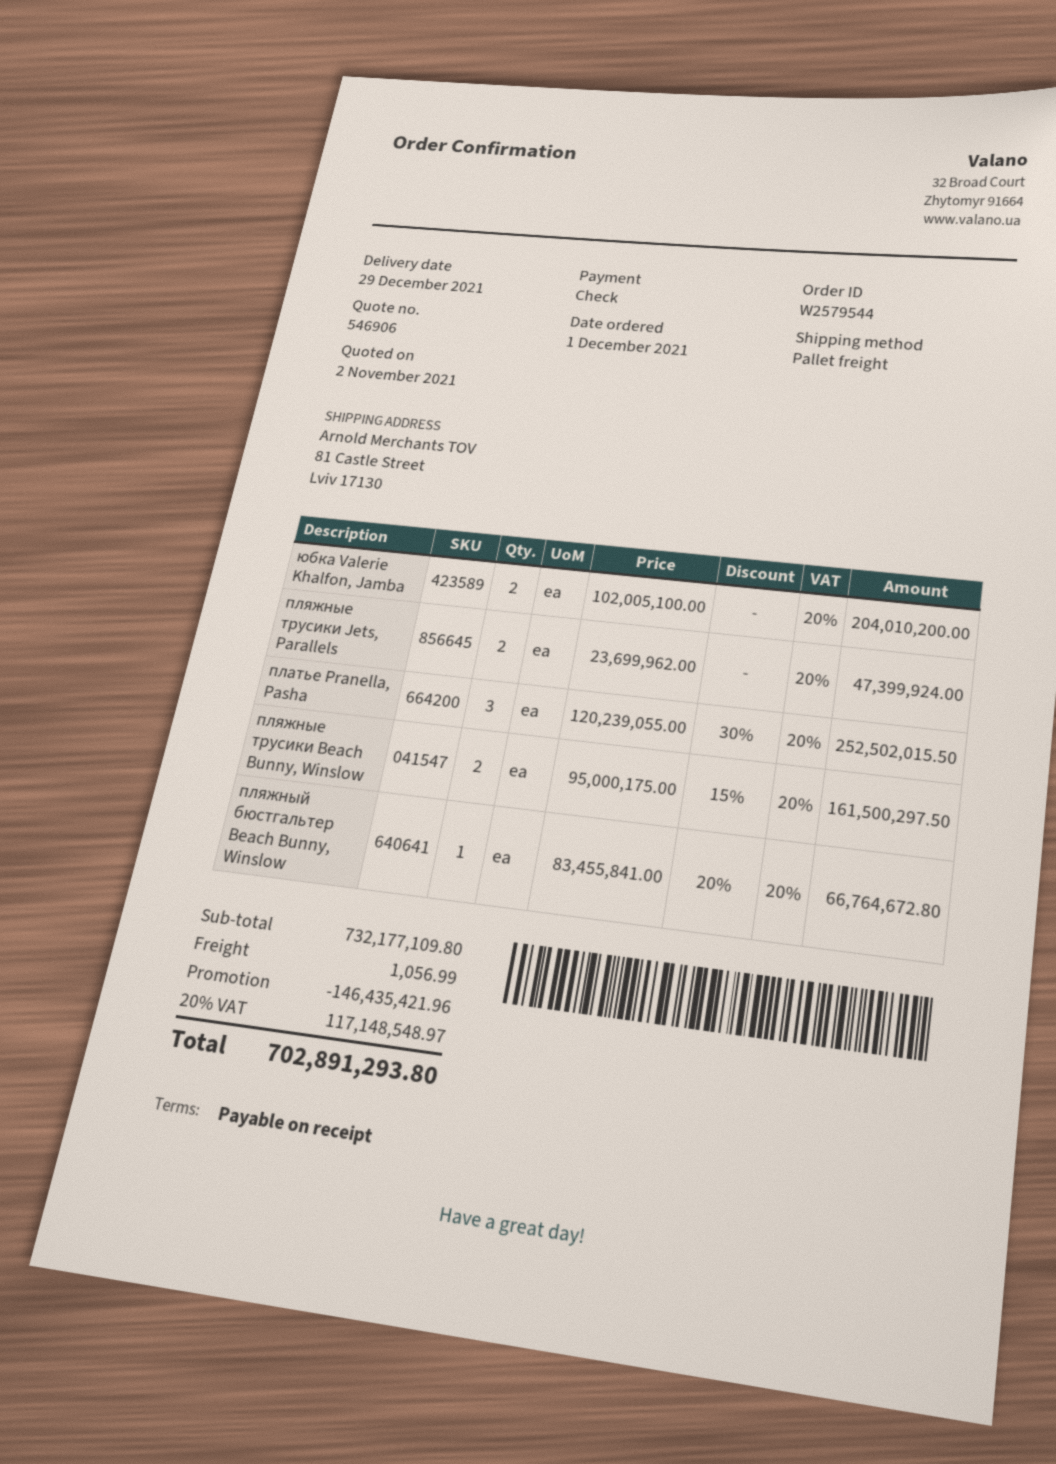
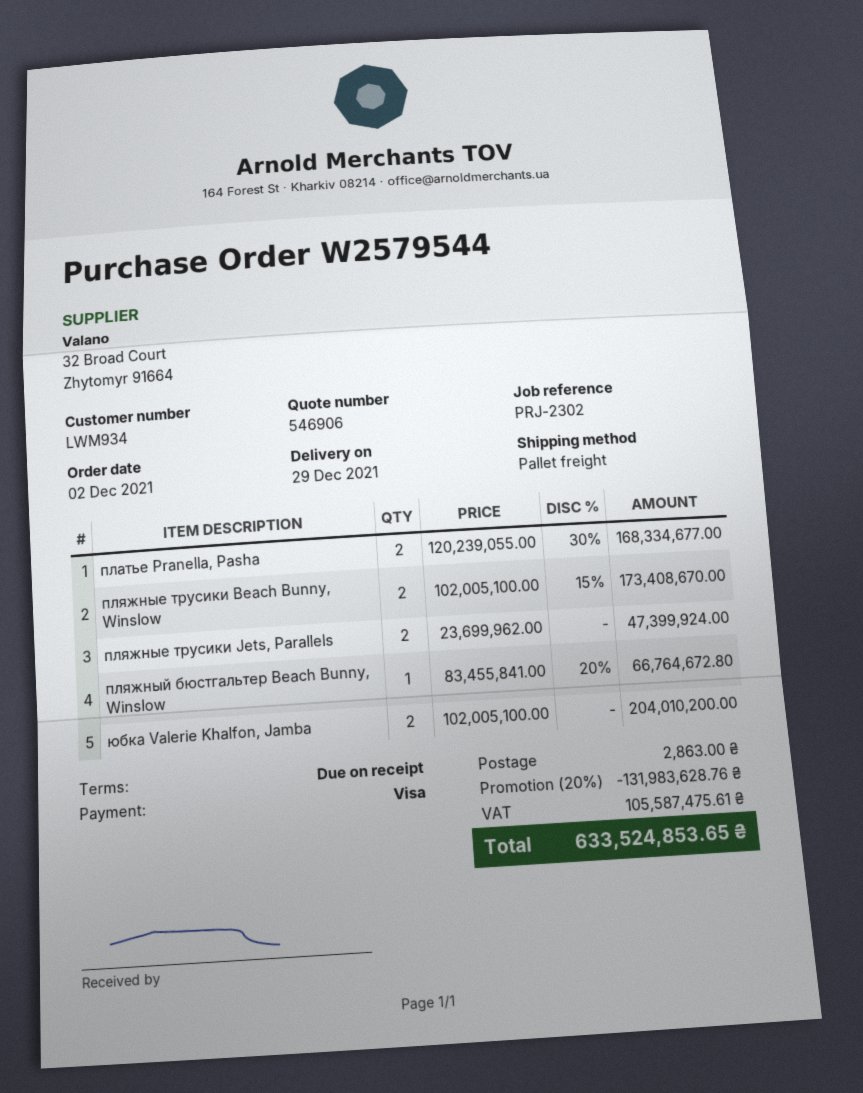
order date: 2021-12-01 -> 2021-12-02
payment method: cheque -> Visa
платье Pranella, Pasha: 3 x 120239055.00 - 30% = 252502015.50 -> 2 x 120239055.00 - 30% = 168334677.00
пляжные трусики Beach Bunny, Winslow: 2 x 95000175.00 - 15% = 161500297.50 -> 2 x 102005100.00 - 15% = 173408670.00
discount: 146435421.96 -> 131983628.76
shipping: 1056.99 -> 2863.00
tax: 117148548.97 -> 105587475.61
total: 702891293.80 -> 633524853.65

